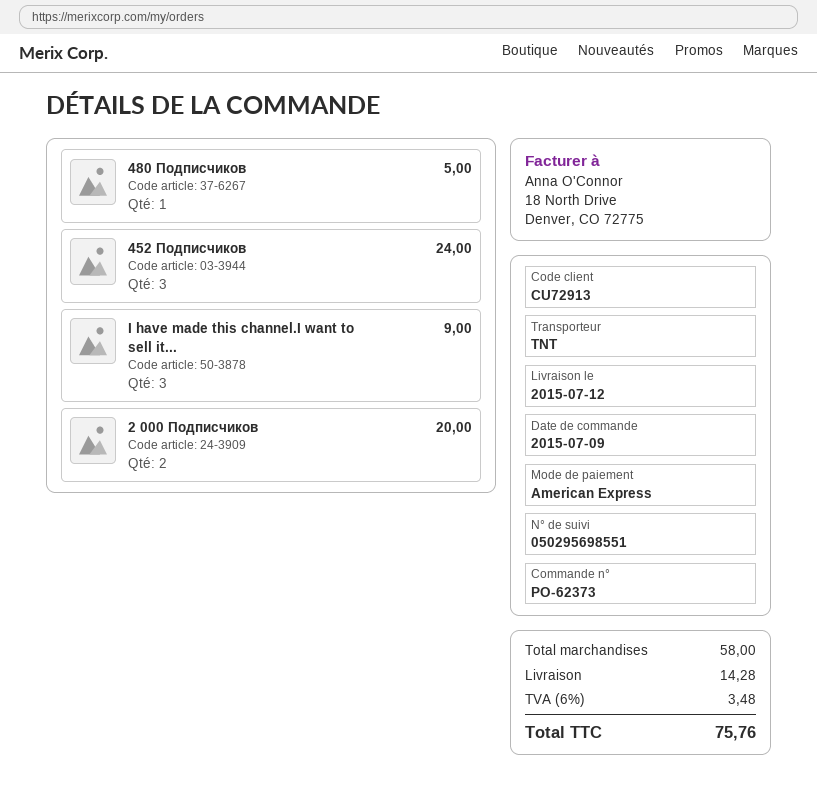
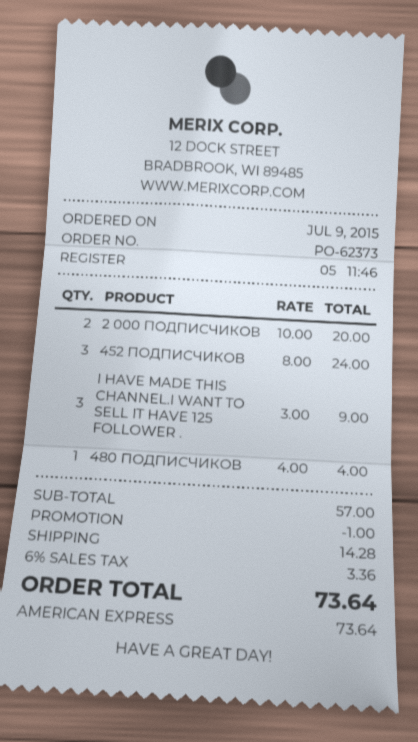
480 Подписчиков: 1 for 5.00 -> 1 for 4.00
subtotal: 58.00 -> 57.00
discount: none -> 1.00
tax: 6% = 3.48 -> 6% = 3.36
total: 75.76 -> 73.64

